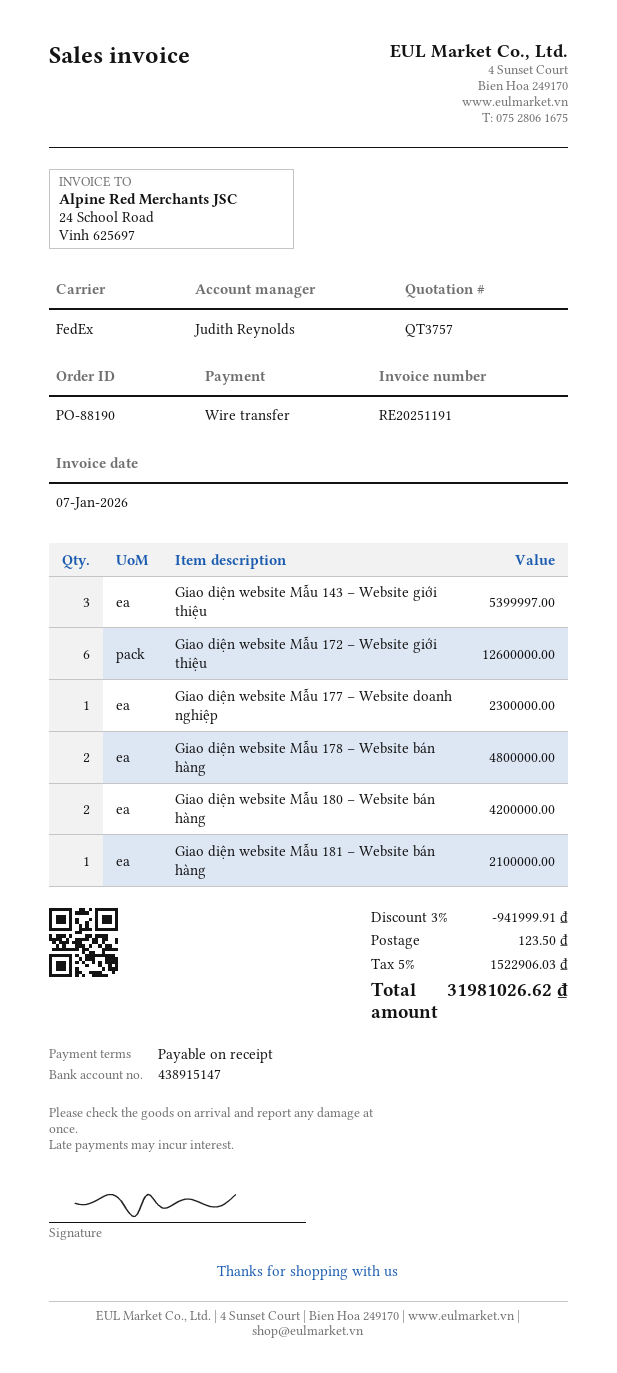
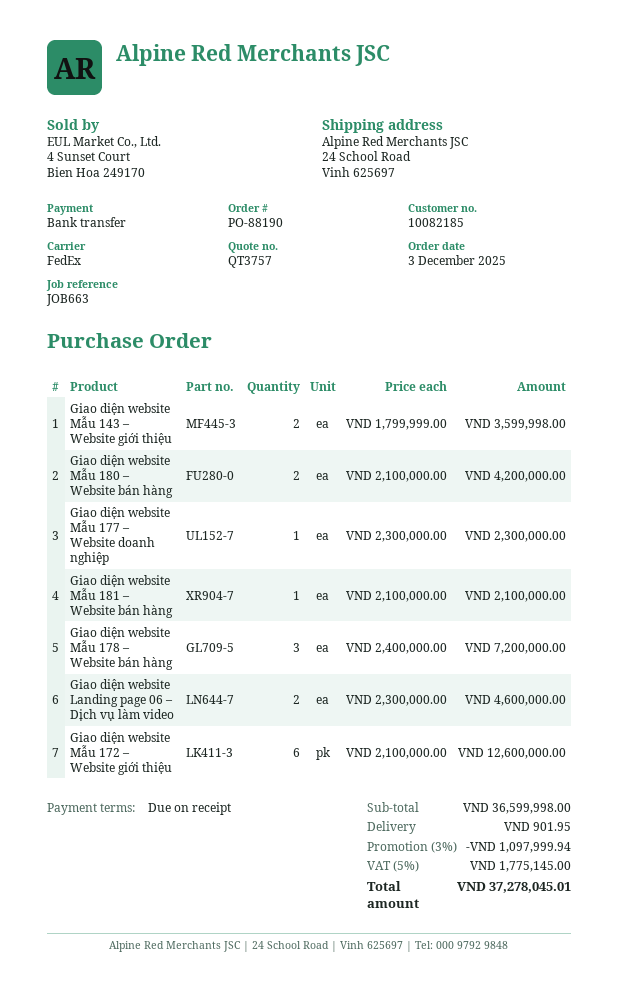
Giao diện website Mẫu 143 – Website giới thiệu: 3 for 5399997.00 -> 2 for 3599998.00
Giao diện website Mẫu 178 – Website bán hàng: 2 for 4800000.00 -> 3 for 7200000.00
Giao diện website Landing page 06 – Dịch vụ làm video: none -> 2 for 4600000.00
discount: 3% = 941999.91 -> 3% = 1097999.94
shipping: 123.50 -> 901.95
tax: 5% = 1522906.03 -> 5% = 1775145.00
total: 31981026.62 -> 37278045.01

